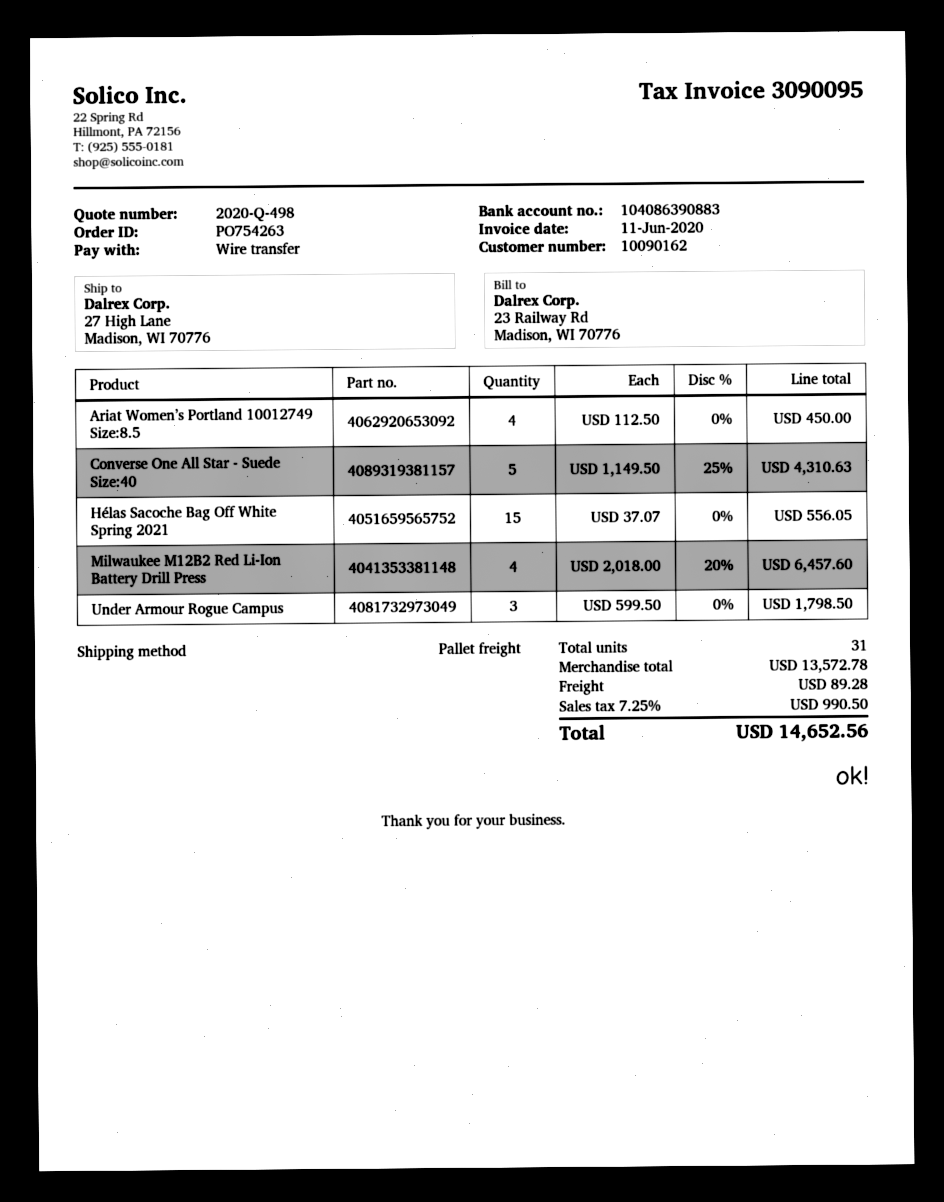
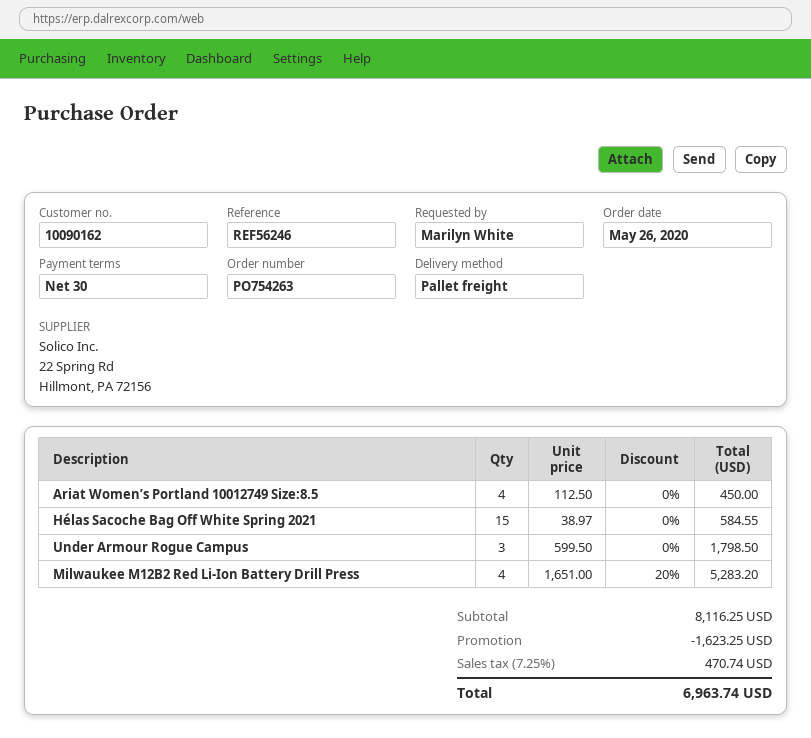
Converse One All Star - Suede Size:40: 5 x 1149.50 - 25% = 4310.63 -> none
Hélas Sacoche Bag Off White Spring 2021: 15 x 37.07 = 556.05 -> 15 x 38.97 = 584.55
Milwaukee M12B2 Red Li-Ion Battery Drill Press: 4 x 2018.00 - 20% = 6457.60 -> 4 x 1651.00 - 20% = 5283.20
subtotal: 13572.78 -> 8116.25
discount: none -> 1623.25
shipping: 89.28 -> none
tax: 7.25% = 990.50 -> 7.25% = 470.74
total: 14652.56 -> 6963.74

